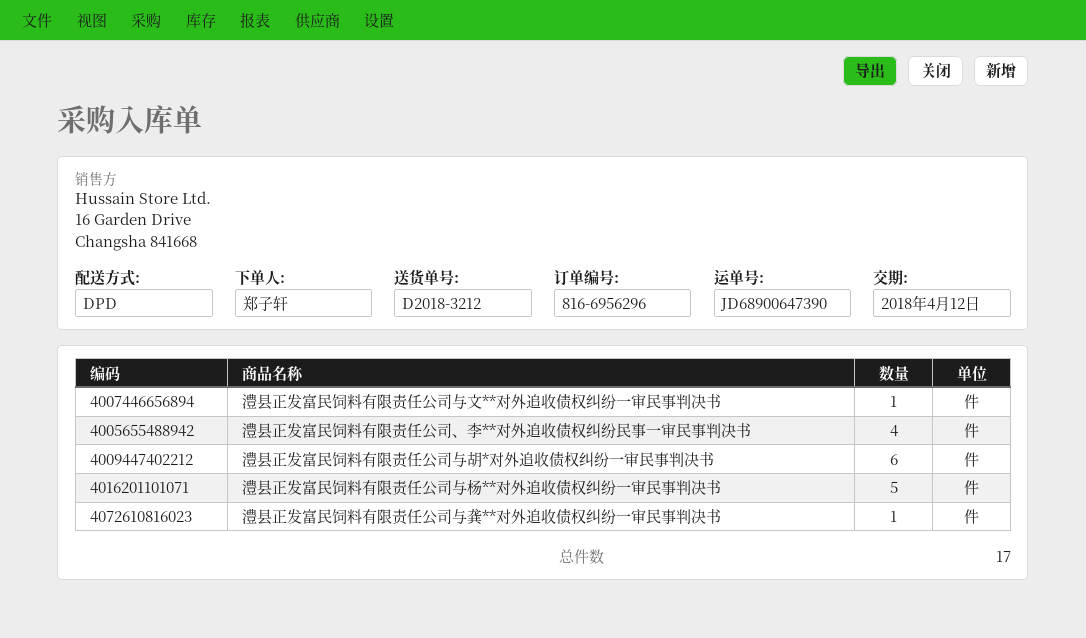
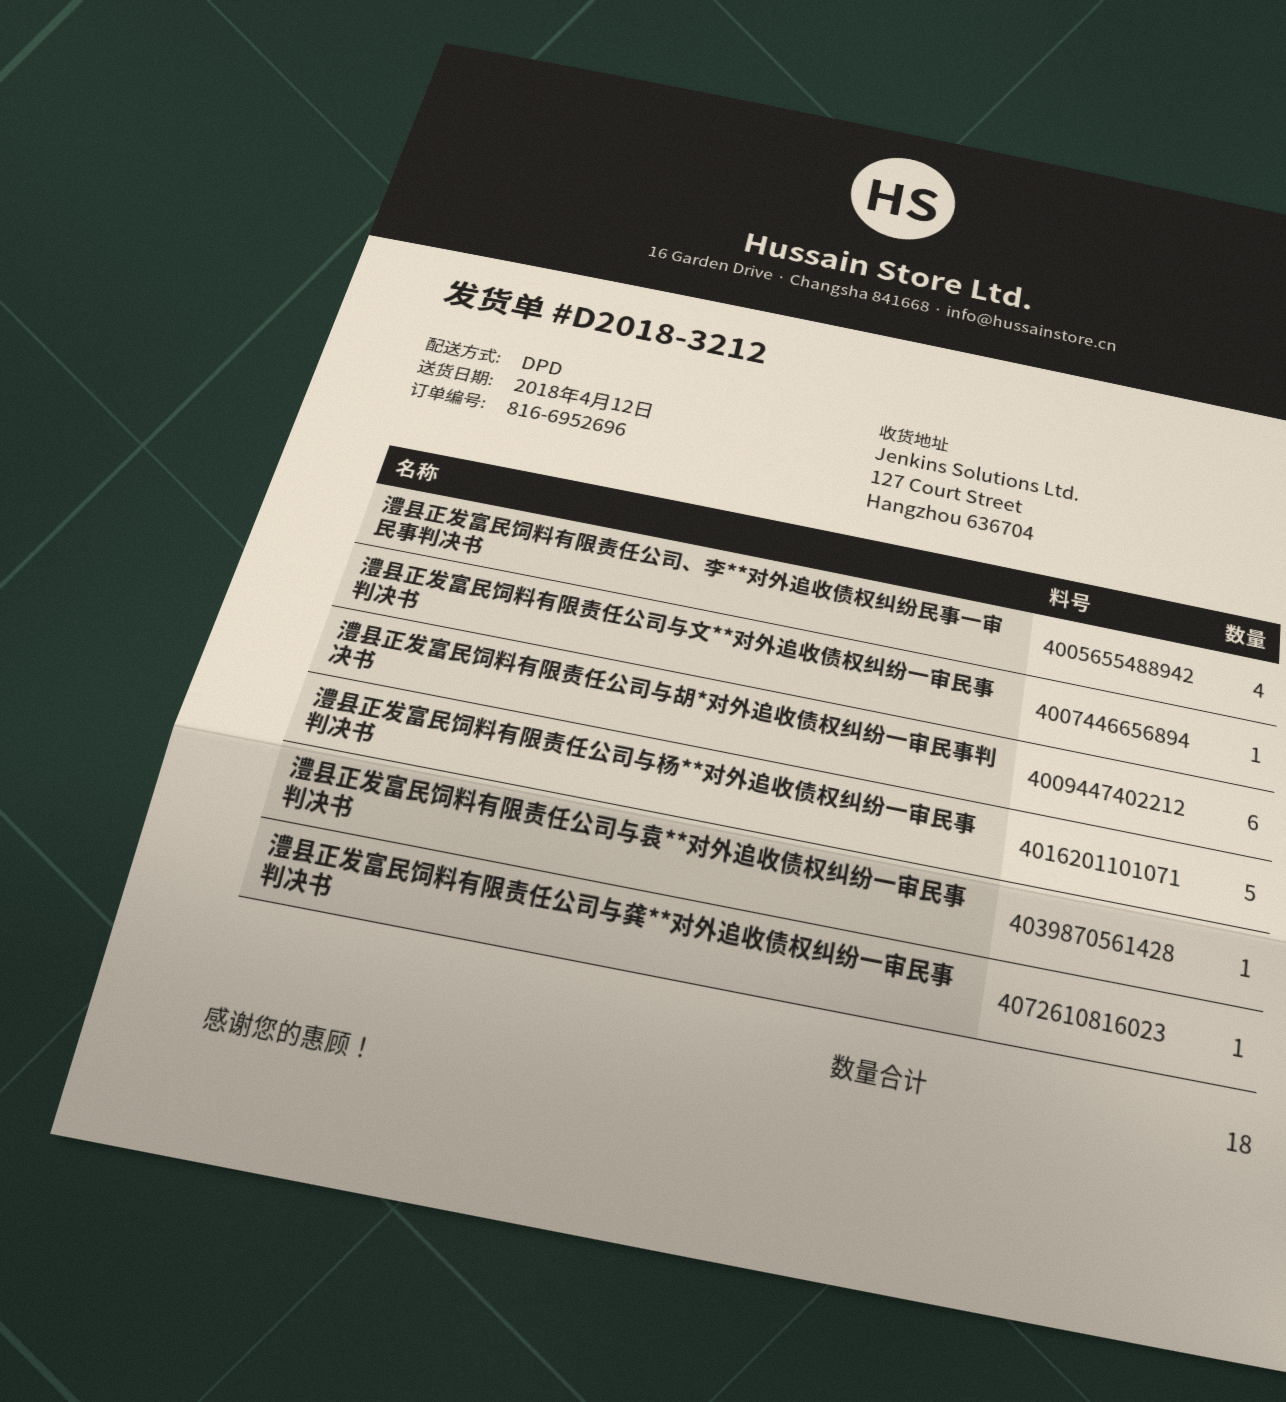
order number: 816-6956296 -> 816-6952696
澧县正发富民饲料有限责任公司与袁**对外追收债权纠纷一审民事判决书: none -> 1
total quantity: 17 -> 18

